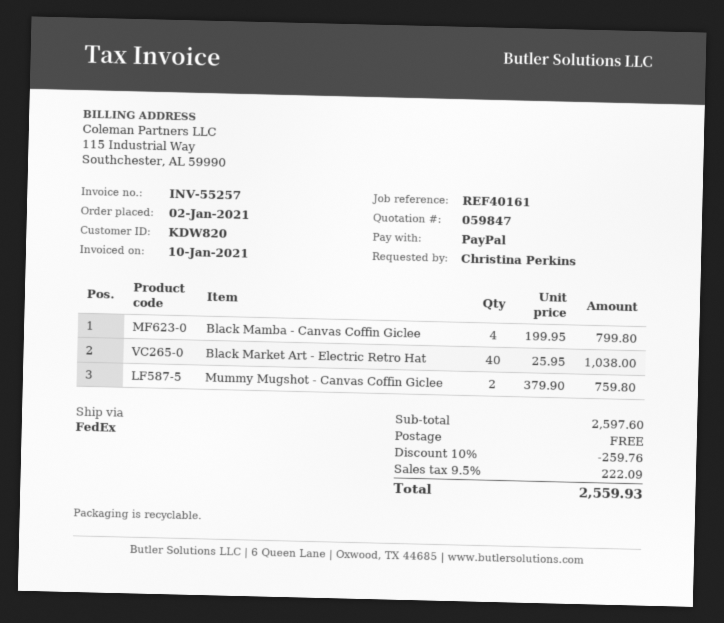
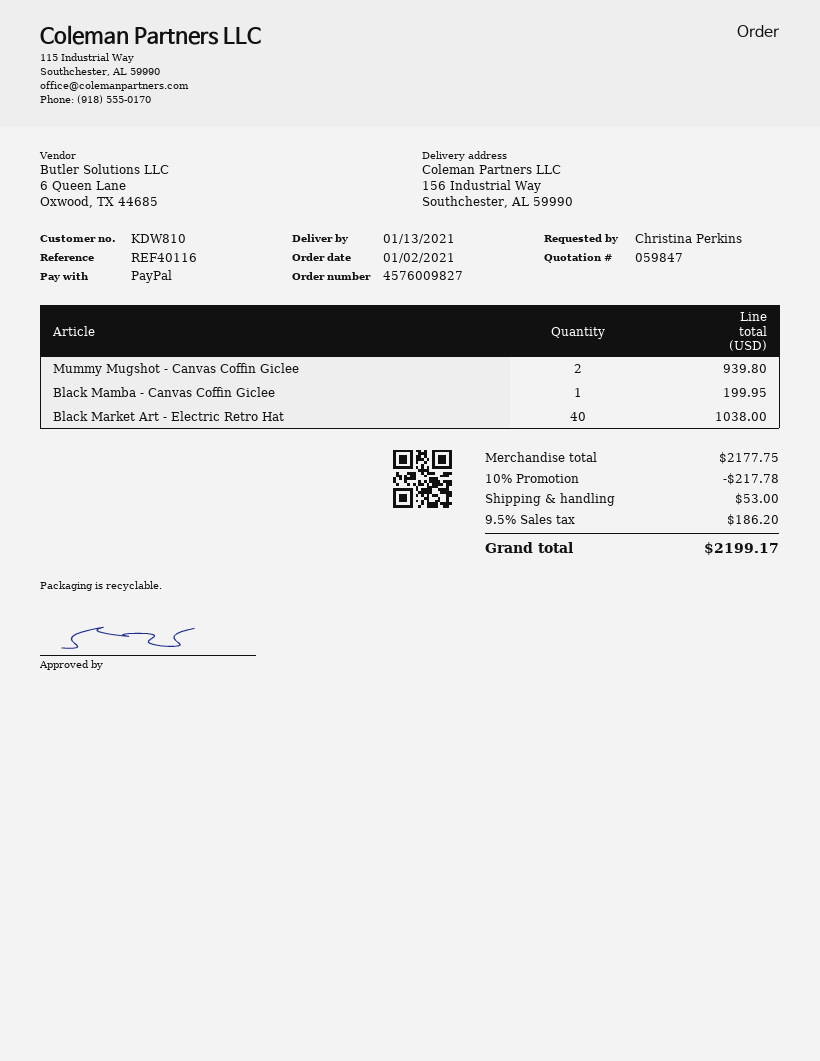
customer number: KDW820 -> KDW810
reference: REF40161 -> REF40116
Black Mamba - Canvas Coffin Giclee: 4 for 799.80 -> 1 for 199.95
Mummy Mugshot - Canvas Coffin Giclee: 2 for 759.80 -> 2 for 939.80
subtotal: 2597.60 -> 2177.75
discount: 10% = 259.76 -> 10% = 217.78
shipping: 0.00 -> 53.00
tax: 9.5% = 222.09 -> 9.5% = 186.20
total: 2559.93 -> 2199.17

